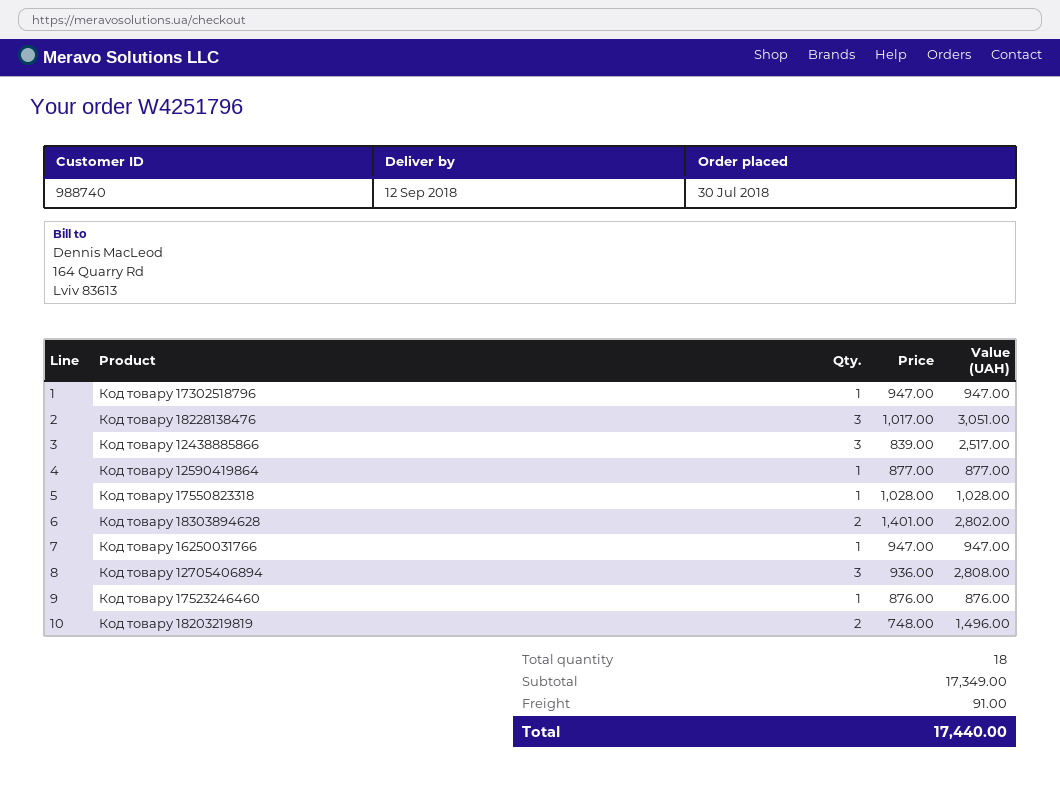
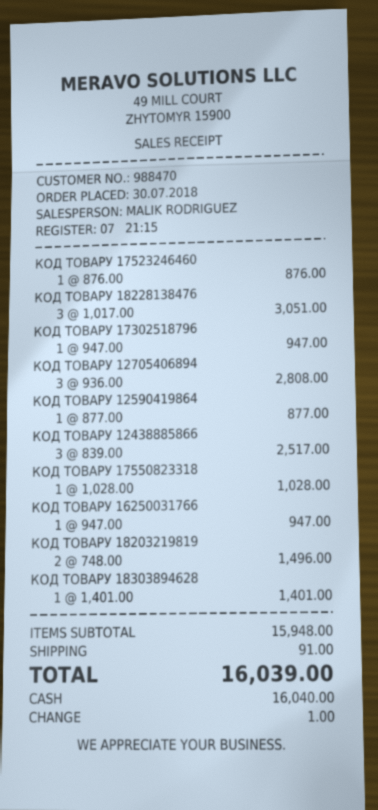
customer number: 988740 -> 988470
Код товару 18303894628: 2 x 1401.00 = 2802.00 -> 1 x 1401.00 = 1401.00
subtotal: 17349.00 -> 15948.00
total: 17440.00 -> 16039.00

